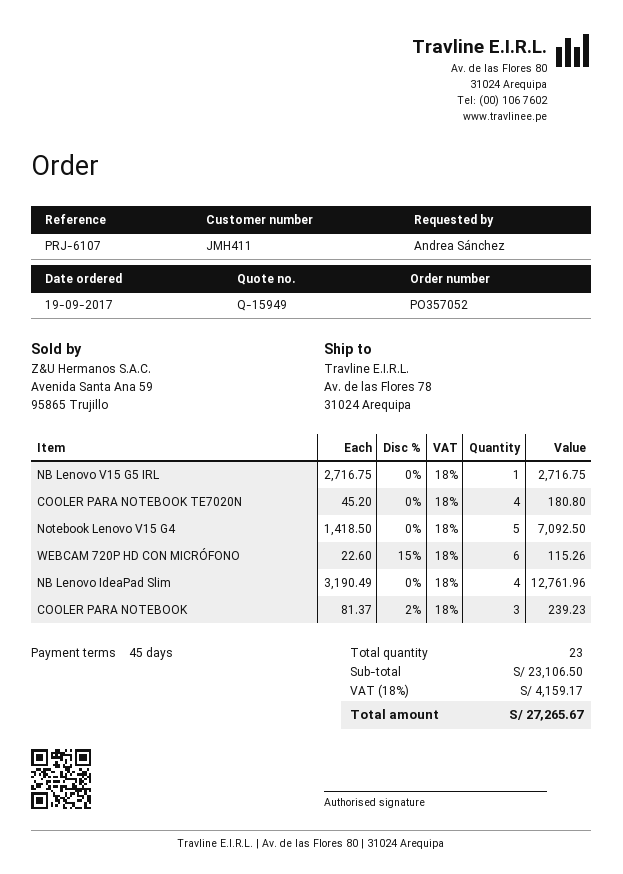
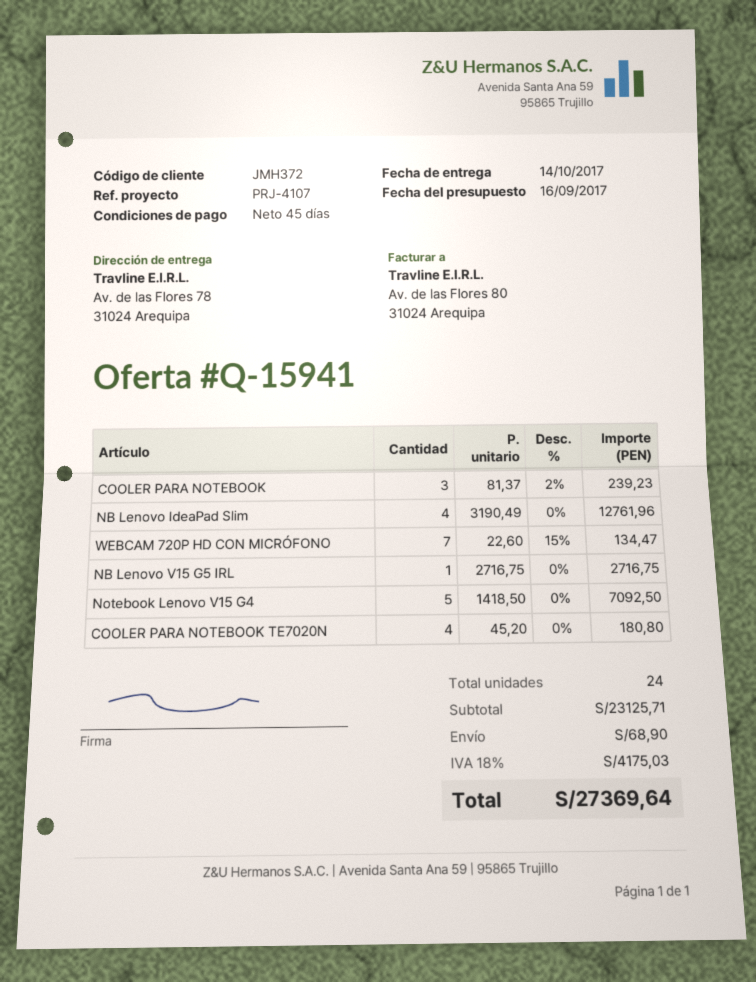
quote number: Q-15949 -> Q-15941
customer number: JMH411 -> JMH372
reference: PRJ-6107 -> PRJ-4107
WEBCAM 720P HD CON MICRÓFONO: 6 x 22.60 - 15% = 115.26 -> 7 x 22.60 - 15% = 134.47
total quantity: 23 -> 24
subtotal: 23106.50 -> 23125.71
shipping: none -> 68.90
tax: 18% = 4159.17 -> 18% = 4175.03
total: 27265.67 -> 27369.64

